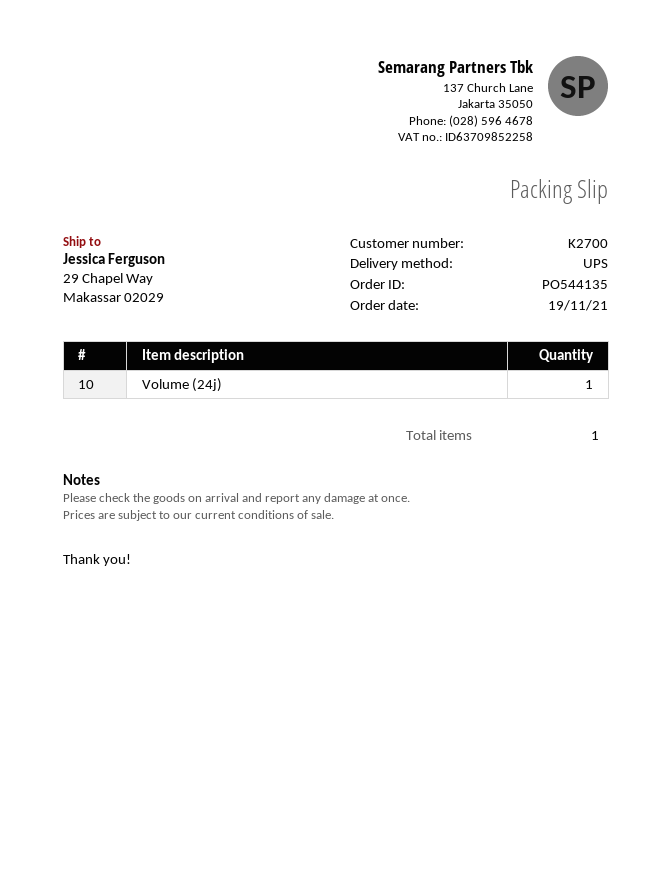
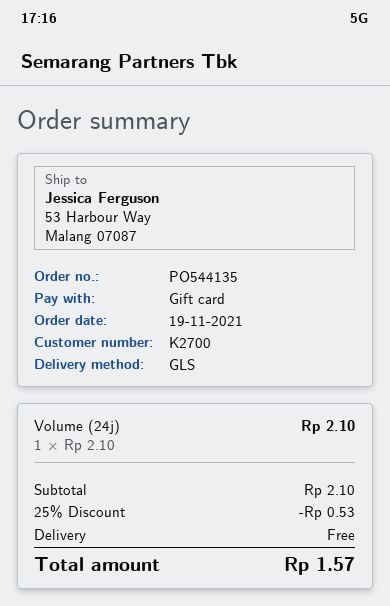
shipping method: UPS -> GLS
ship to: 29 Chapel Way, Makassar 02029 -> 53 Harbour Way, Malang 07087

